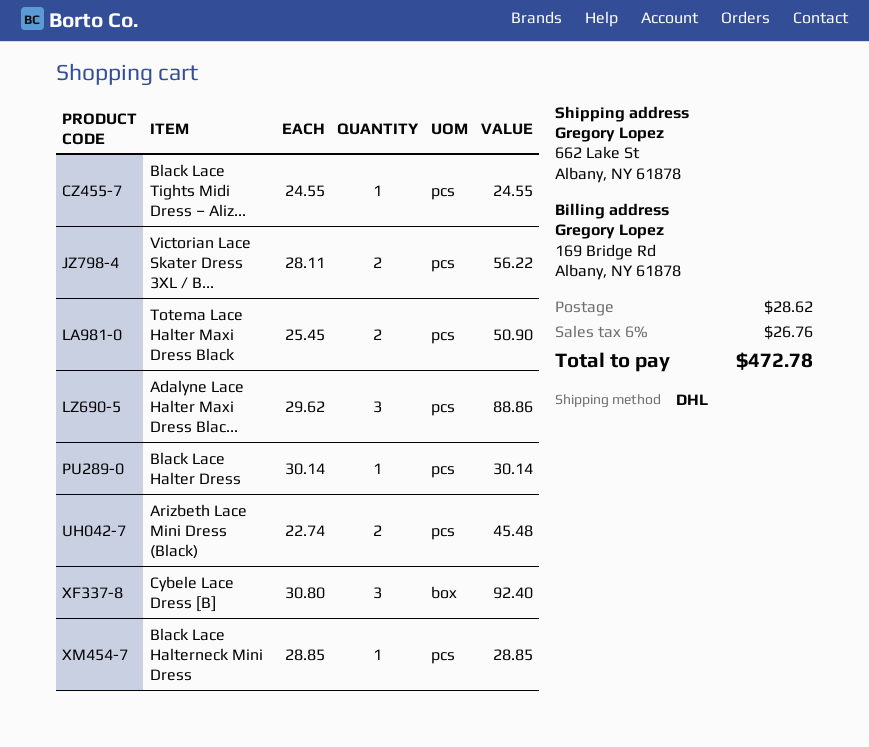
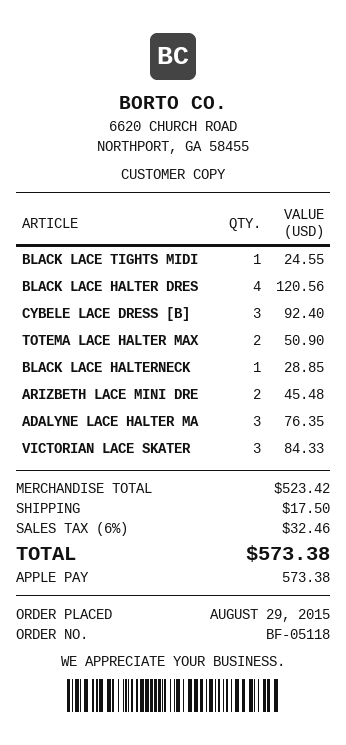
Victorian Lace Skater Dress 3XL / B...: 2 for 56.22 -> 3 for 84.33
Adalyne Lace Halter Maxi Dress Blac...: 3 for 88.86 -> 3 for 76.35
Black Lace Halter Dress: 1 for 30.14 -> 4 for 120.56
shipping: 28.62 -> 17.50
tax: 6% = 26.76 -> 6% = 32.46
total: 472.78 -> 573.38

